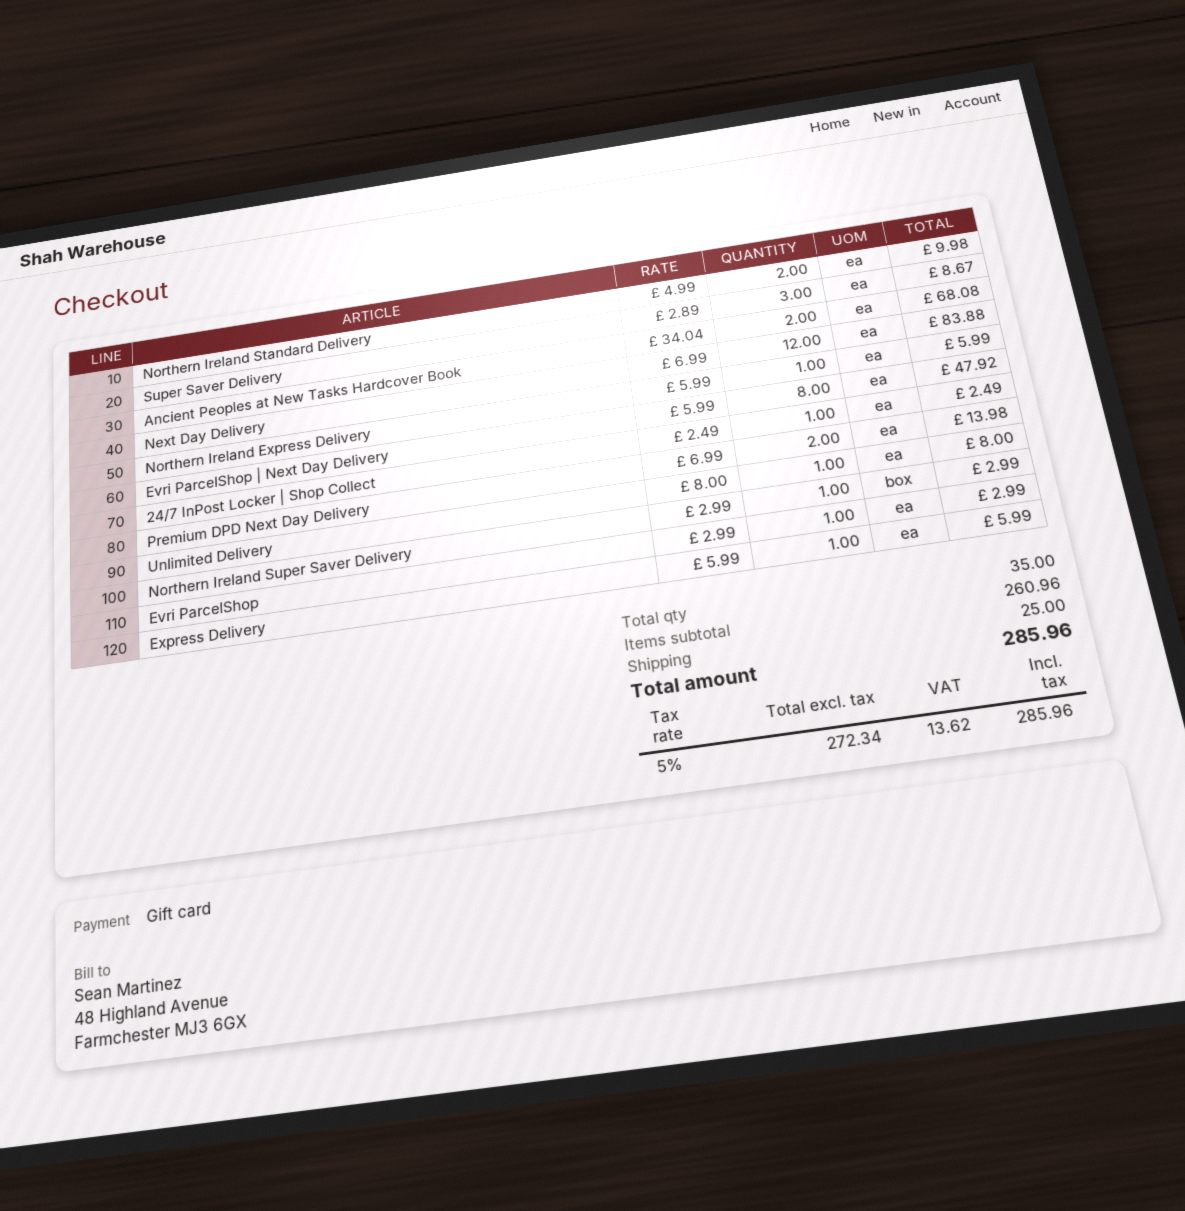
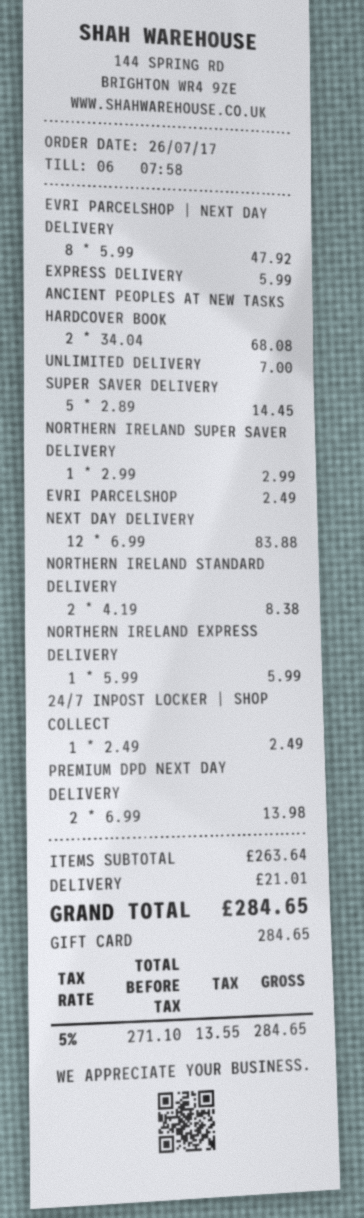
Northern Ireland Standard Delivery: 2 x 4.99 = 9.98 -> 2 x 4.19 = 8.38
Super Saver Delivery: 3 x 2.89 = 8.67 -> 5 x 2.89 = 14.45
Unlimited Delivery: 1 x 8.00 = 8.00 -> 1 x 7.00 = 7.00
Evri ParcelShop: 1 x 2.99 = 2.99 -> 1 x 2.49 = 2.49
subtotal: 260.96 -> 263.64
shipping: 25.00 -> 21.01
net: 272.34 -> 271.10
tax: 5% = 13.62 -> 5% = 13.55
total: 285.96 -> 284.65

